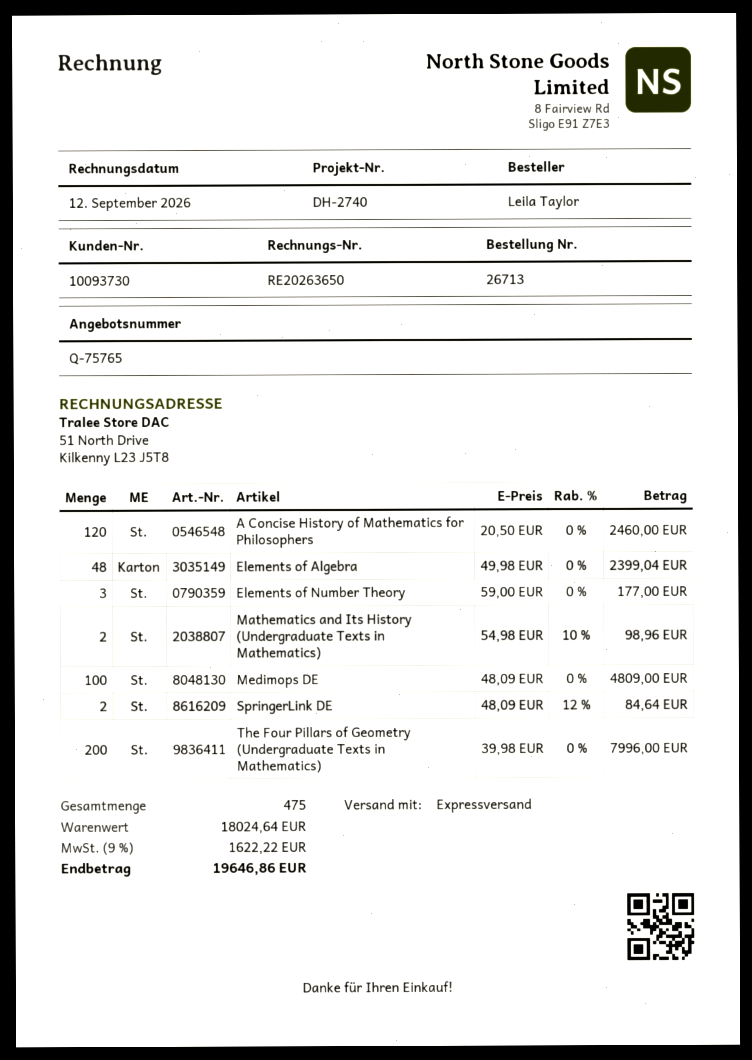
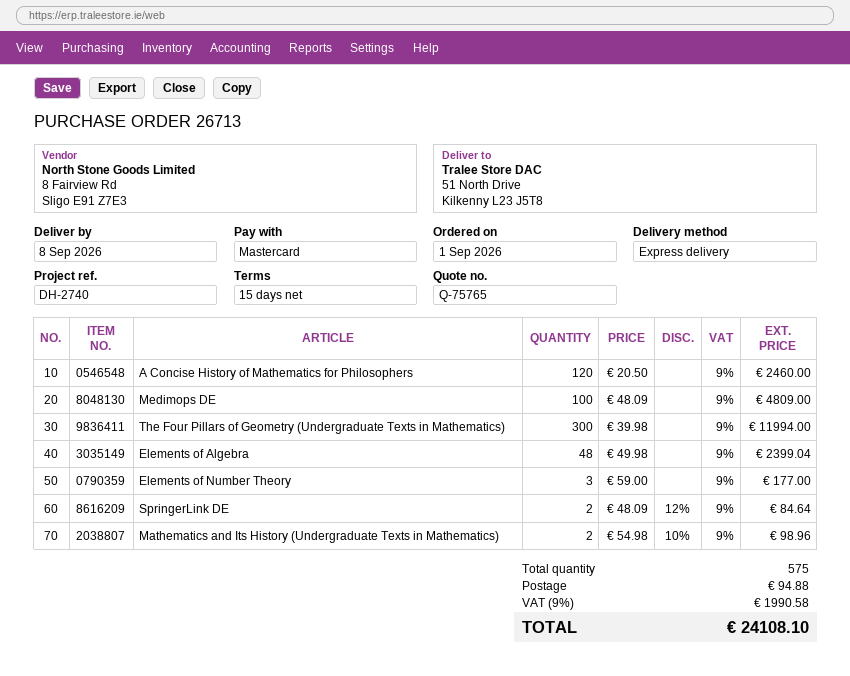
The Four Pillars of Geometry (Undergraduate Texts in Mathematics): 200 x 39.98 = 7996.00 -> 300 x 39.98 = 11994.00
total quantity: 475 -> 575
shipping: none -> 94.88
tax: 9% = 1622.22 -> 9% = 1990.58
total: 19646.86 -> 24108.10

